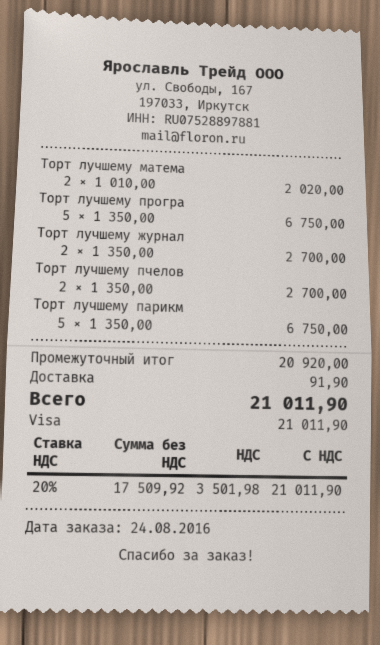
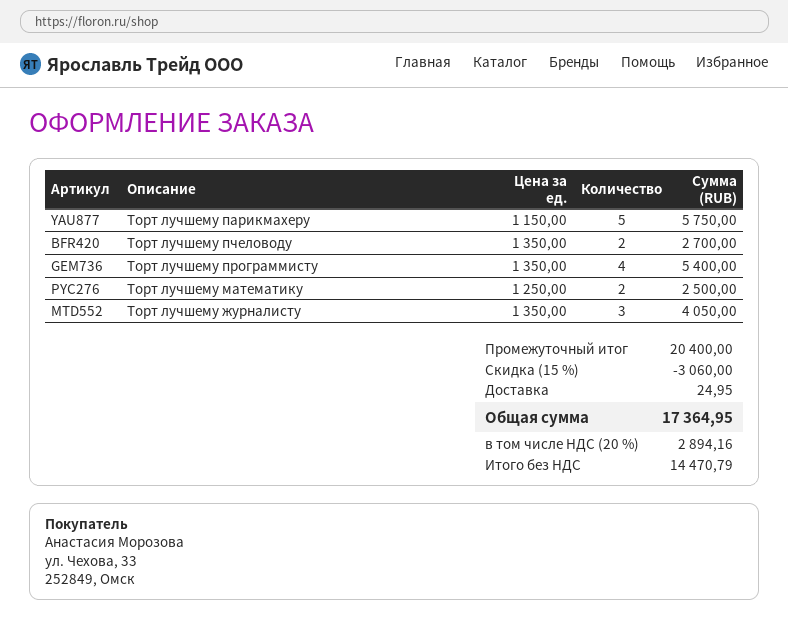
Торт лучшему матема: 2 x 1010.00 = 2020.00 -> 2 x 1250.00 = 2500.00
Торт лучшему програ: 5 x 1350.00 = 6750.00 -> 4 x 1350.00 = 5400.00
Торт лучшему журнал: 2 x 1350.00 = 2700.00 -> 3 x 1350.00 = 4050.00
Торт лучшему парикм: 5 x 1350.00 = 6750.00 -> 5 x 1150.00 = 5750.00
subtotal: 20920.00 -> 20400.00
discount: none -> 15% = 3060.00
shipping: 91.90 -> 24.95
net: 17509.92 -> 14470.79
tax: 20% = 3501.98 -> 20% = 2894.16
total: 21011.90 -> 17364.95

